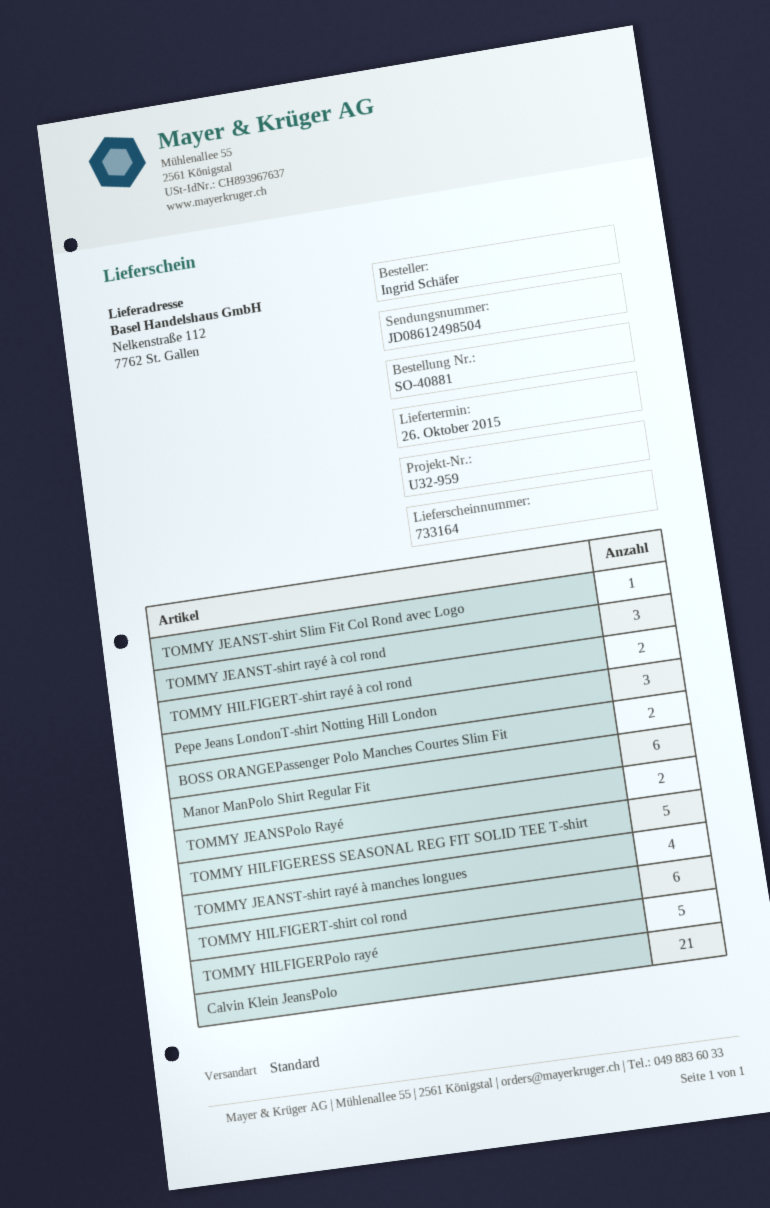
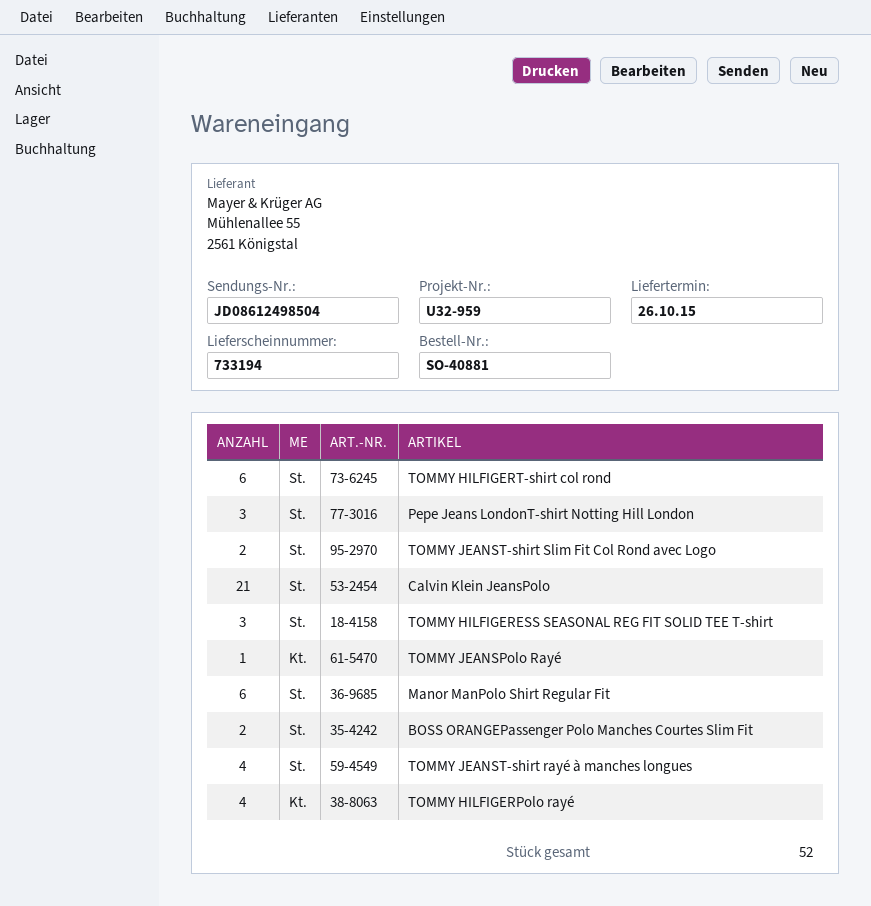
delivery note number: 733164 -> 733194
TOMMY JEANST-shirt Slim Fit Col Rond avec Logo: 1 -> 2
TOMMY JEANST-shirt rayé à col rond: 3 -> none
TOMMY HILFIGERT-shirt rayé à col rond: 2 -> none
TOMMY JEANSPolo Rayé: 2 -> 1
TOMMY HILFIGERESS SEASONAL REG FIT SOLID TEE T-shirt: 5 -> 3
TOMMY HILFIGERPolo rayé: 5 -> 4

